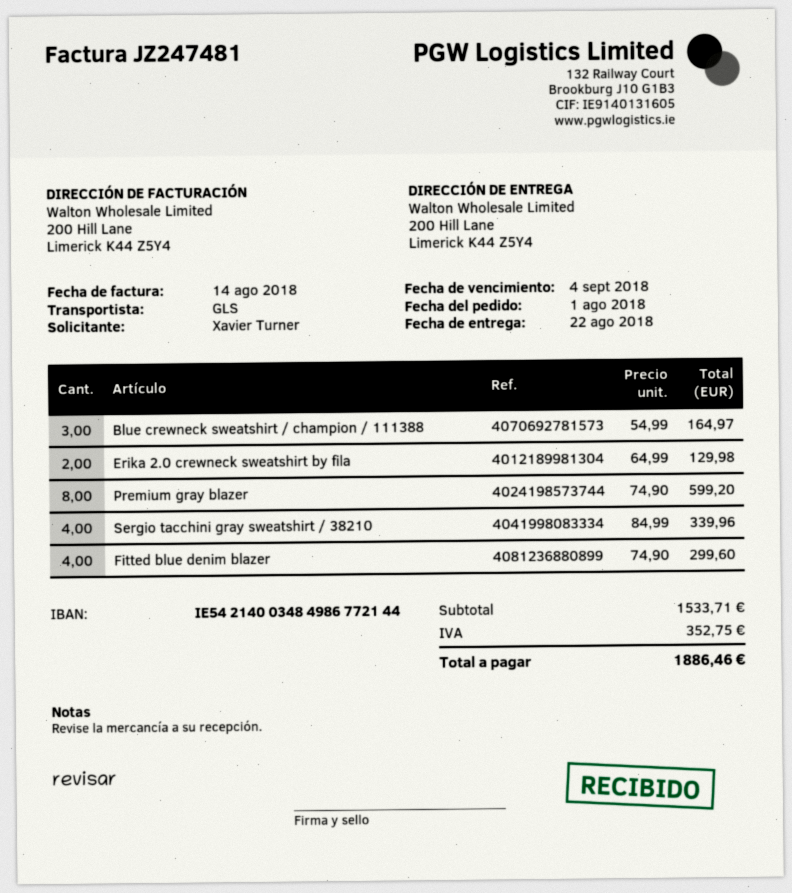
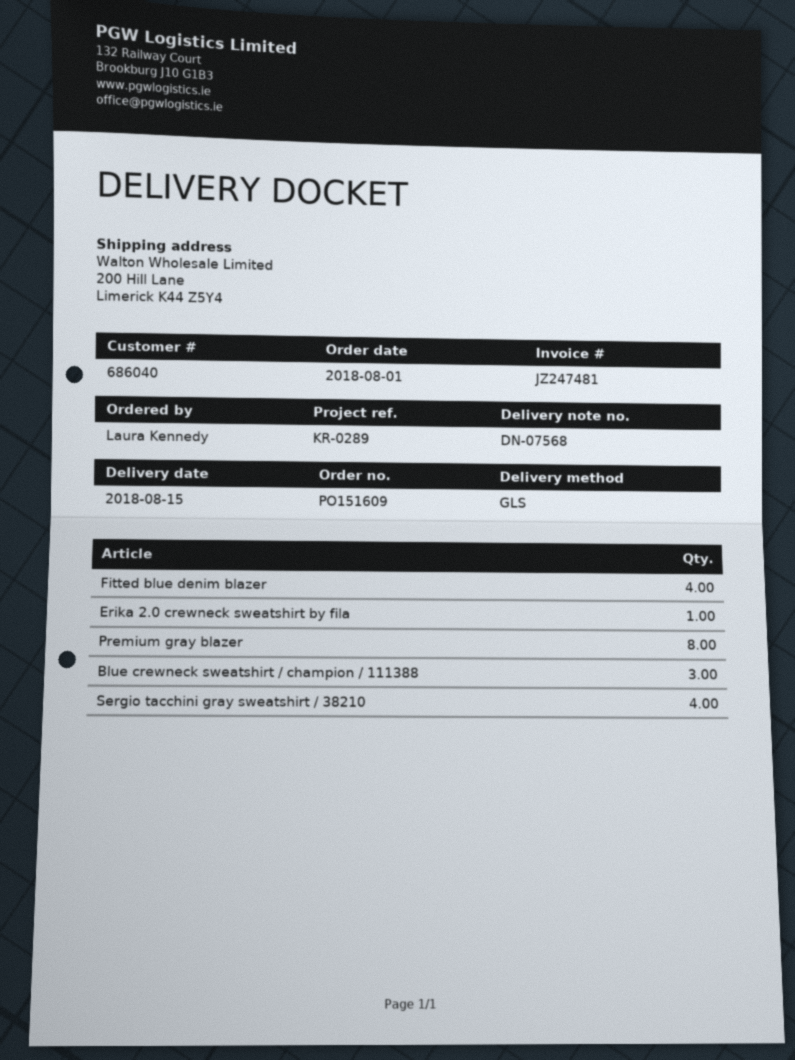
delivery date: 2018-08-22 -> 2018-08-15
ordered by: Xavier Turner -> Laura Kennedy
Erika 2.0 crewneck sweatshirt by fila: 2 -> 1

